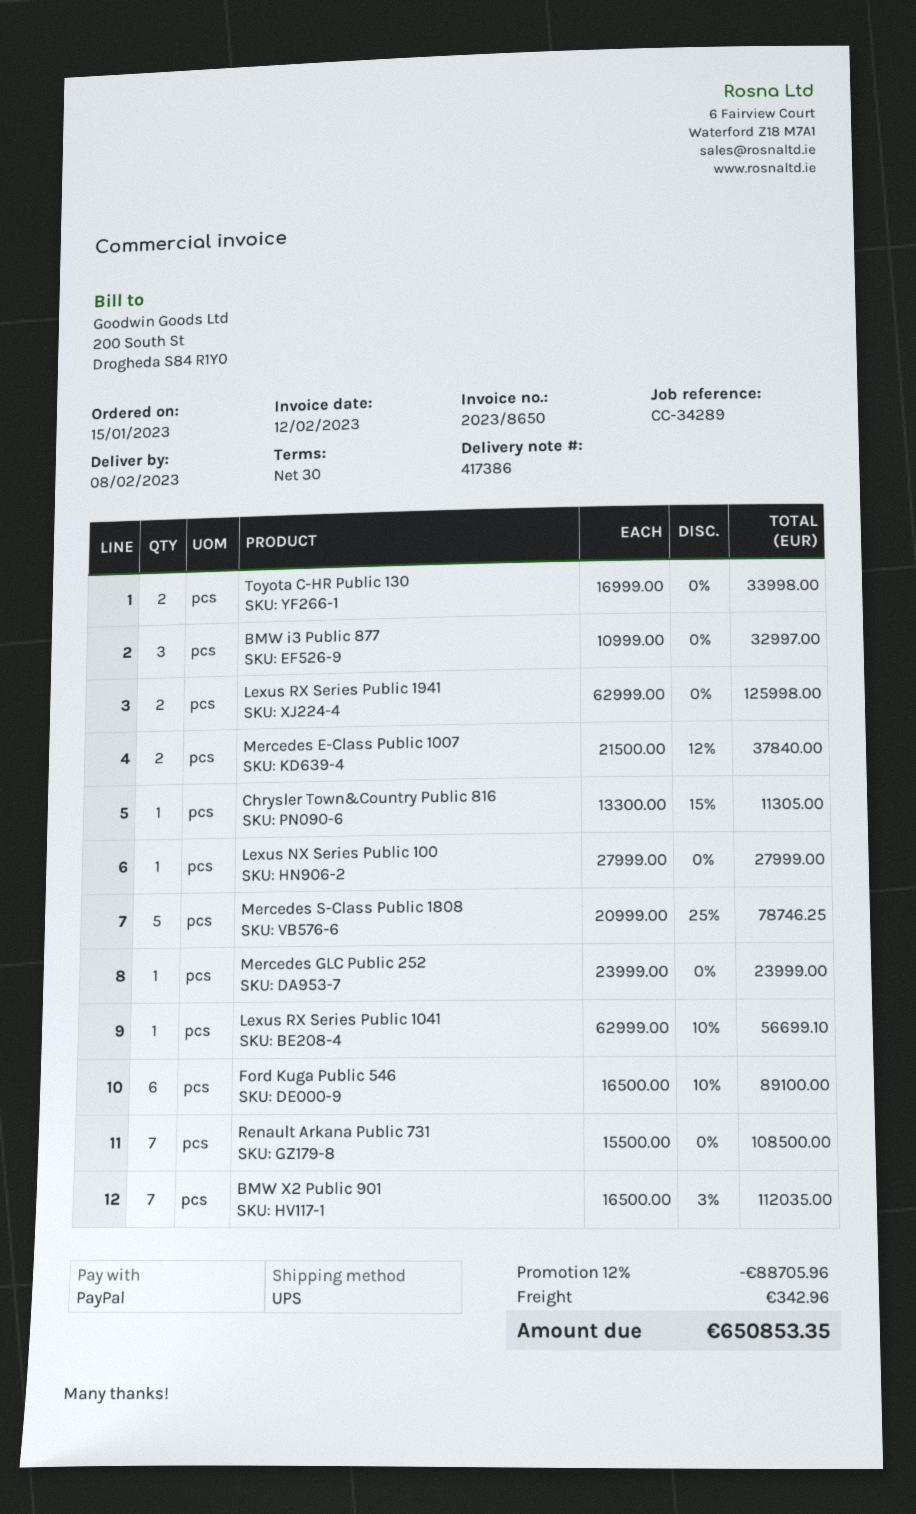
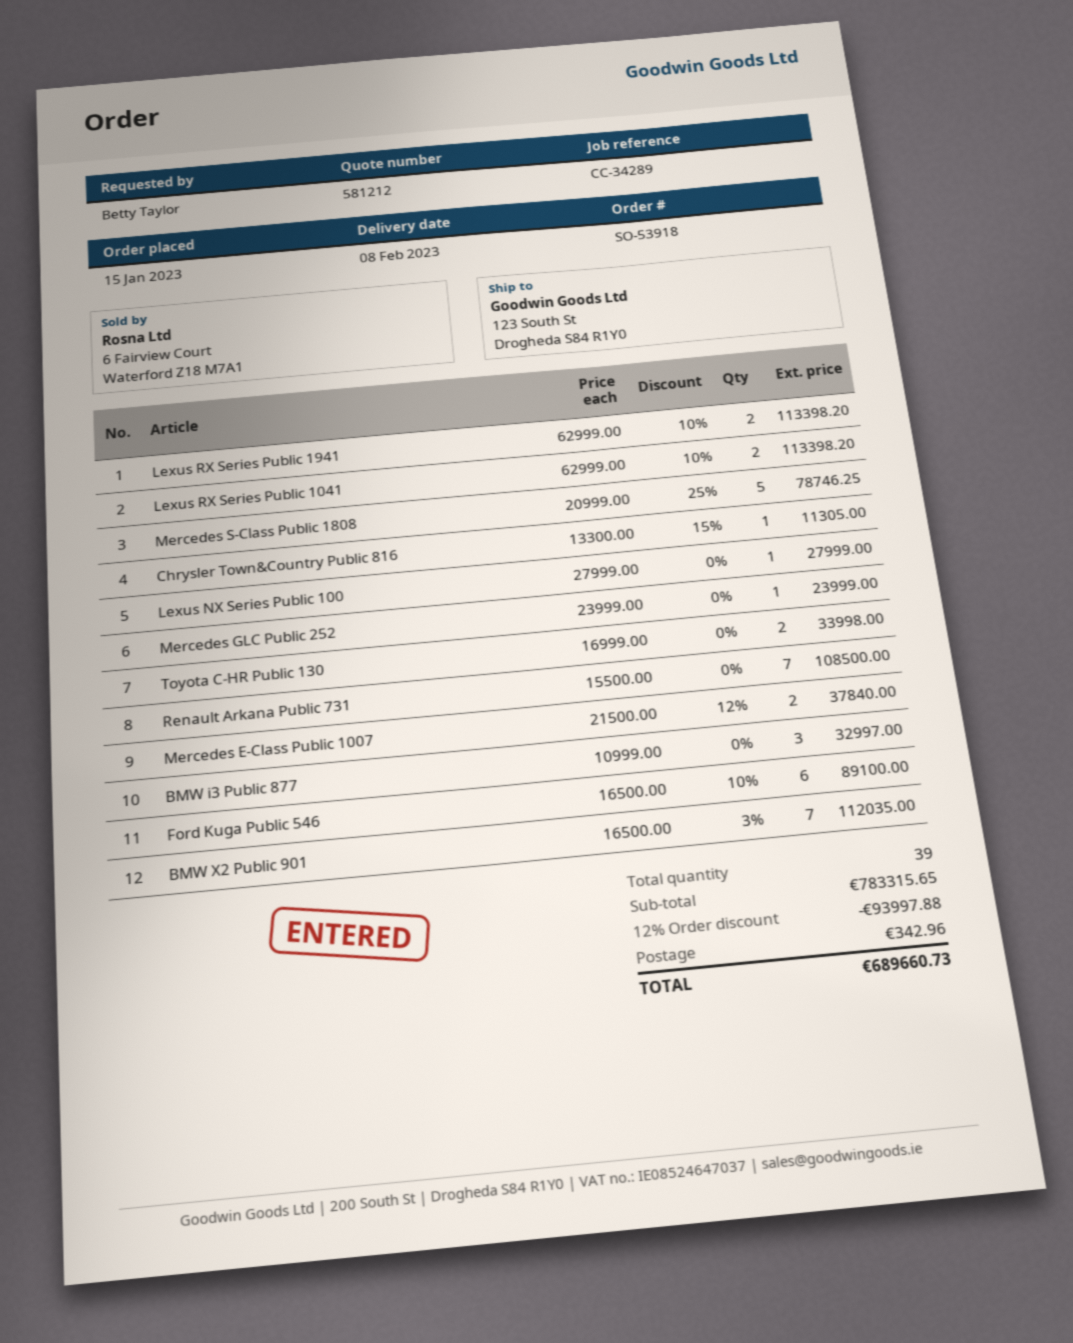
Lexus RX Series Public 1941: 2 x 62999.00 = 125998.00 -> 2 x 62999.00 - 10% = 113398.20
Lexus RX Series Public 1041: 1 x 62999.00 - 10% = 56699.10 -> 2 x 62999.00 - 10% = 113398.20
discount: 12% = 88705.96 -> 12% = 93997.88
total: 650853.35 -> 689660.73

